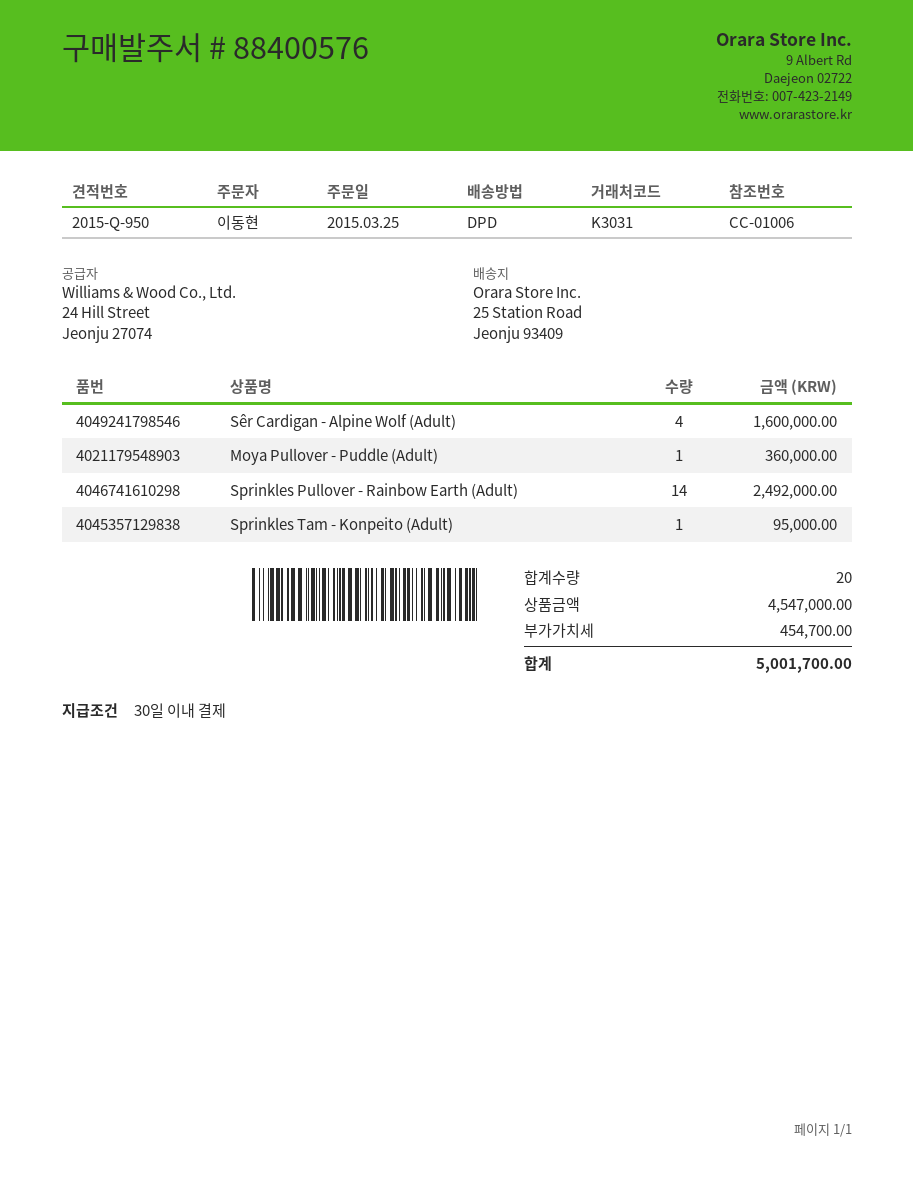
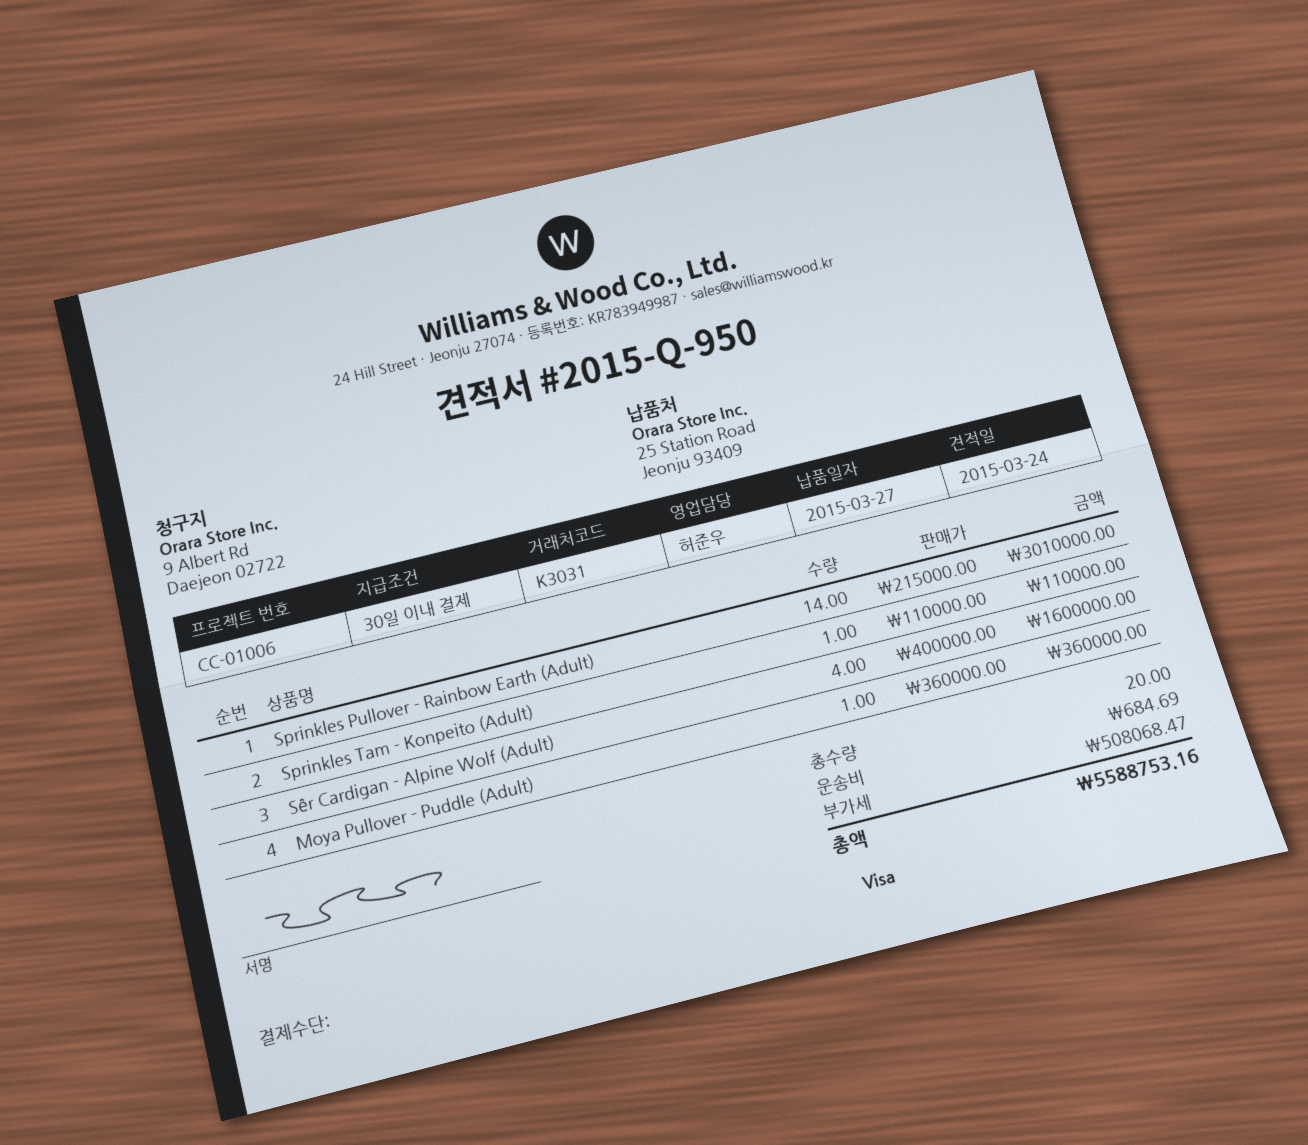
Sprinkles Pullover - Rainbow Earth (Adult): 14 for 2492000.00 -> 14 for 3010000.00
Sprinkles Tam - Konpeito (Adult): 1 for 95000.00 -> 1 for 110000.00
shipping: none -> 684.69
tax: 454700.00 -> 508068.47
total: 5001700.00 -> 5588753.16

